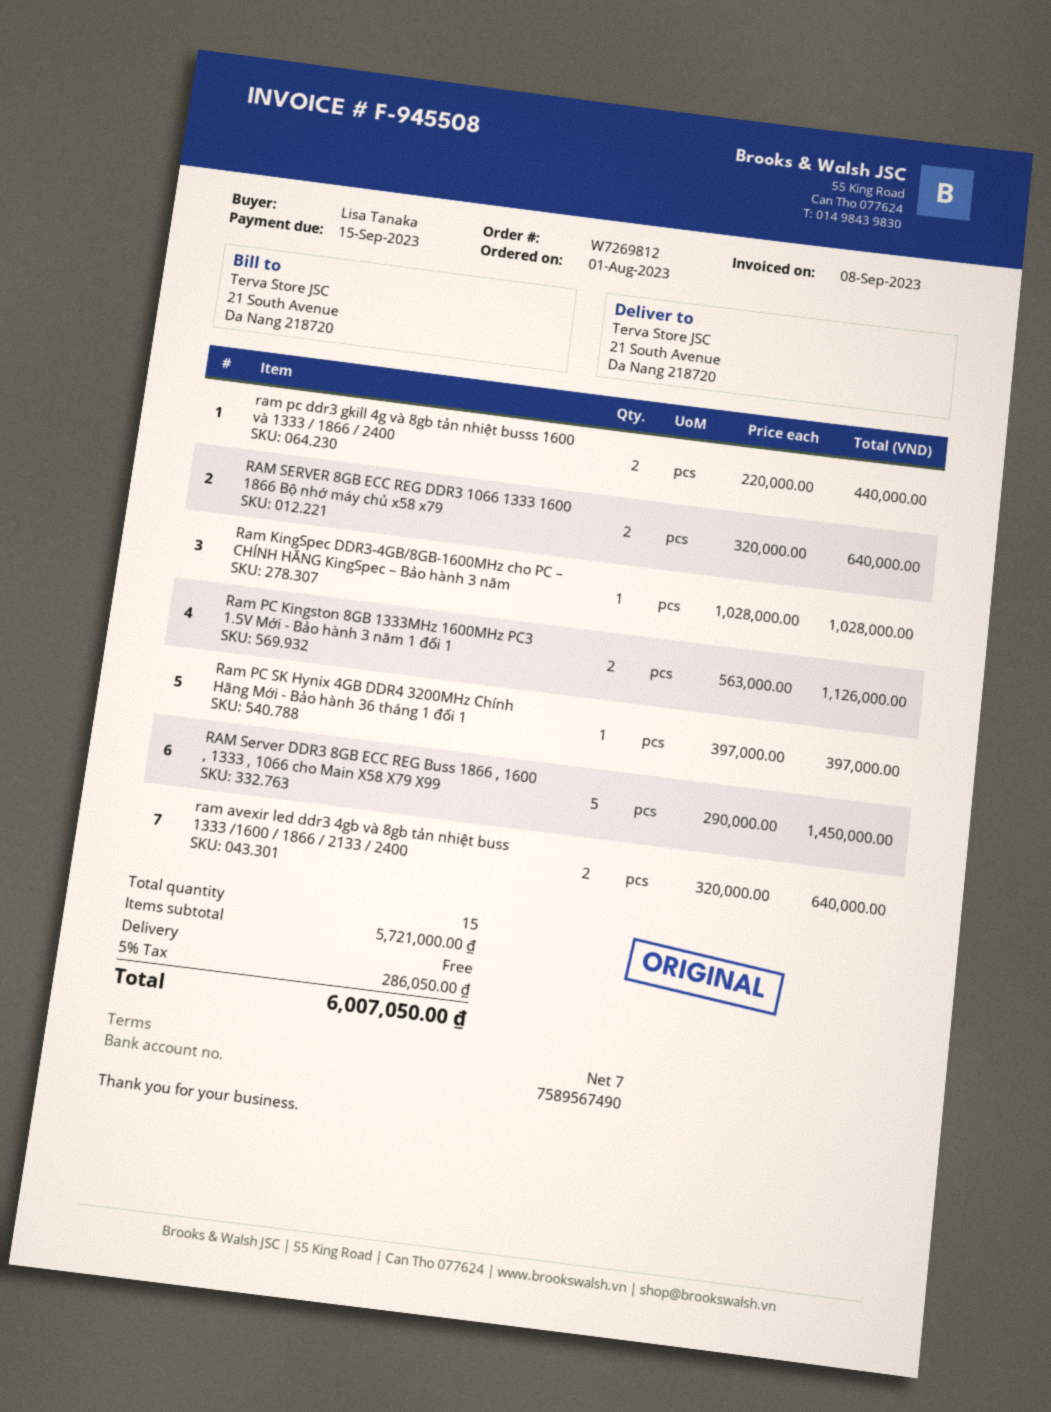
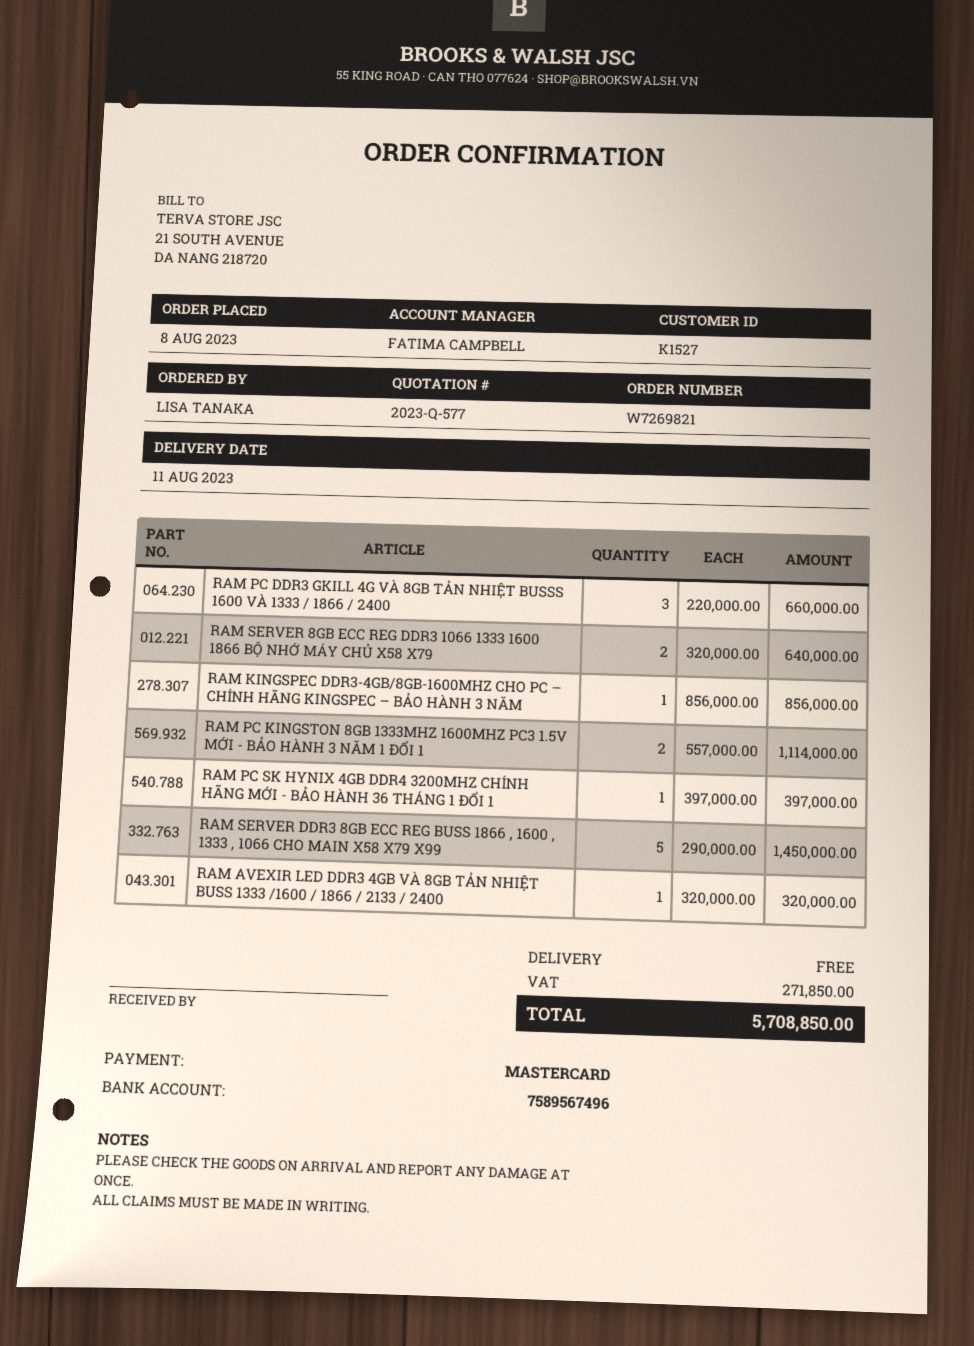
order number: W7269812 -> W7269821
order date: 2023-08-01 -> 2023-08-08
bank account: 7589567490 -> 7589567496
ram pc ddr3 gkill 4g và 8gb tản nhiệt busss 1600 và 1333 / 1866 / 2400: 2 x 220000.00 = 440000.00 -> 3 x 220000.00 = 660000.00
Ram KingSpec DDR3-4GB/8GB-1600MHz cho PC – CHÍNH HÃNG KingSpec – Bảo hành 3 năm: 1 x 1028000.00 = 1028000.00 -> 1 x 856000.00 = 856000.00
Ram PC Kingston 8GB 1333MHz 1600MHz PC3 1.5V Mới - Bảo hành 3 năm 1 đổi 1: 2 x 563000.00 = 1126000.00 -> 2 x 557000.00 = 1114000.00
ram avexir led ddr3 4gb và 8gb tản nhiệt buss 1333 /1600 / 1866 / 2133 / 2400: 2 x 320000.00 = 640000.00 -> 1 x 320000.00 = 320000.00
tax: 286050.00 -> 271850.00
total: 6007050.00 -> 5708850.00

